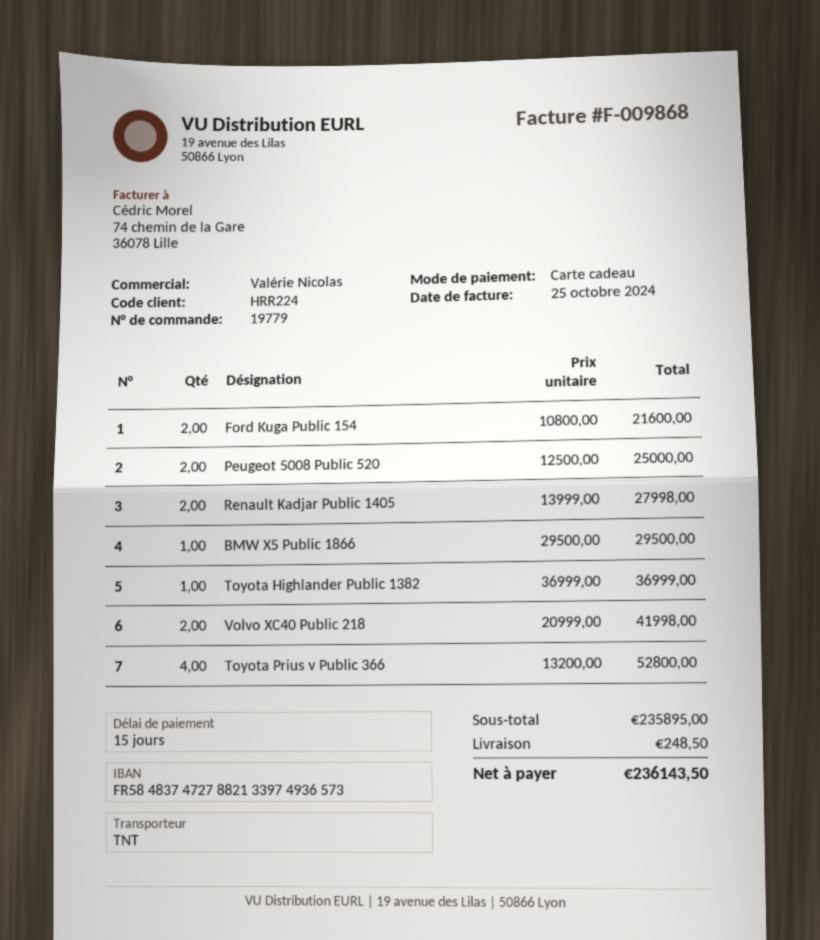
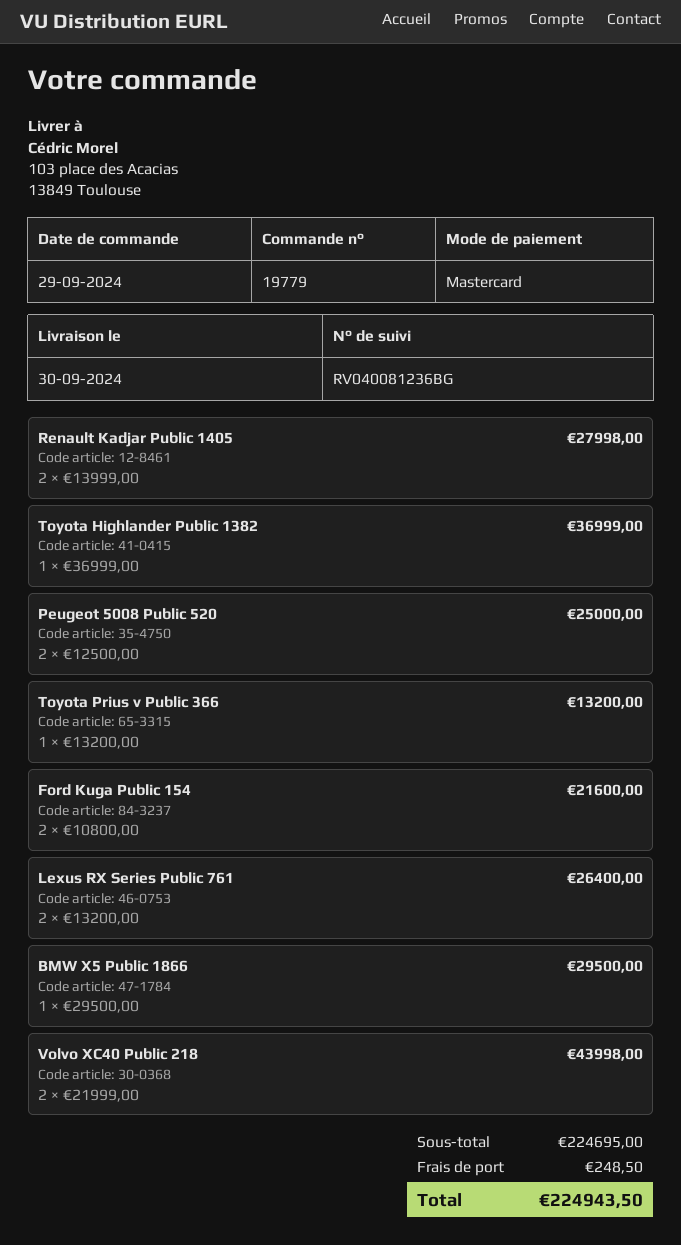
payment method: gift card -> Mastercard
Volvo XC40 Public 218: 2 x 20999.00 = 41998.00 -> 2 x 21999.00 = 43998.00
Toyota Prius v Public 366: 4 x 13200.00 = 52800.00 -> 1 x 13200.00 = 13200.00
Lexus RX Series Public 761: none -> 2 x 13200.00 = 26400.00
subtotal: 235895.00 -> 224695.00
total: 236143.50 -> 224943.50

